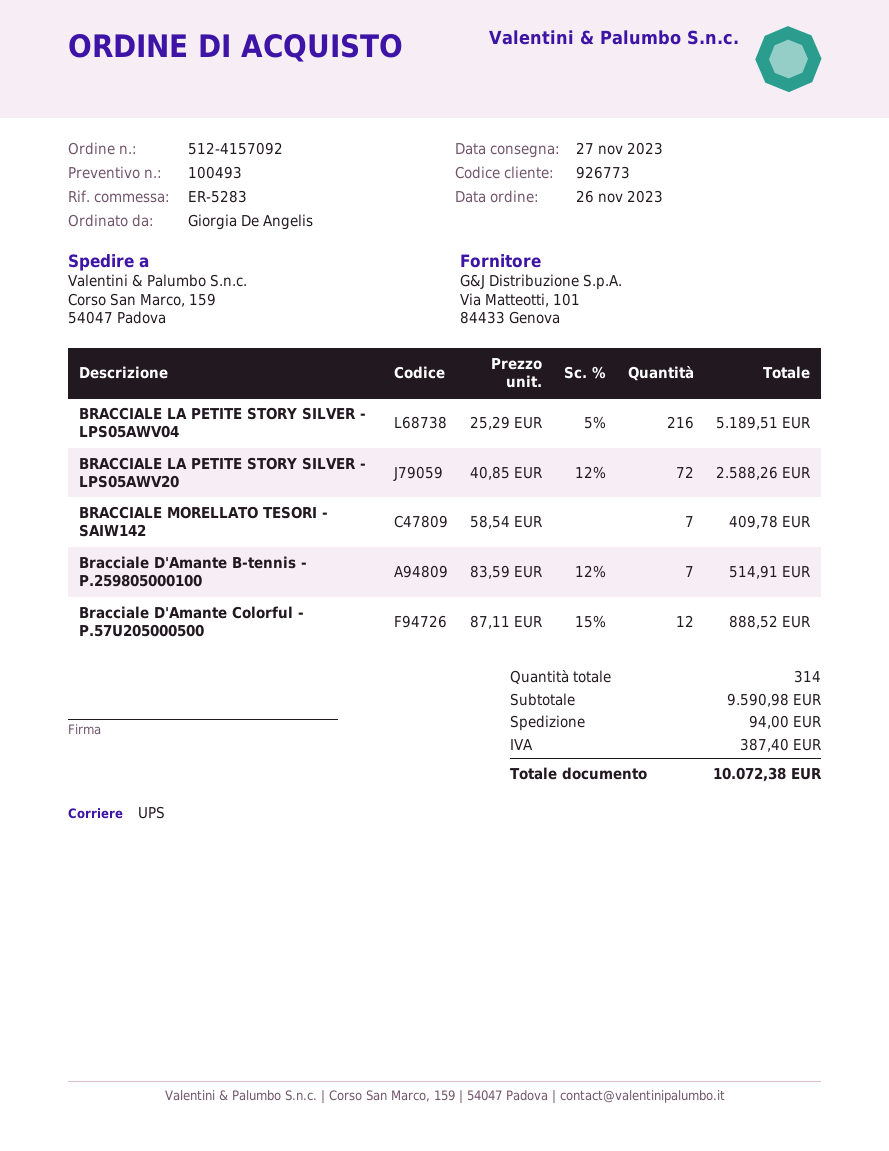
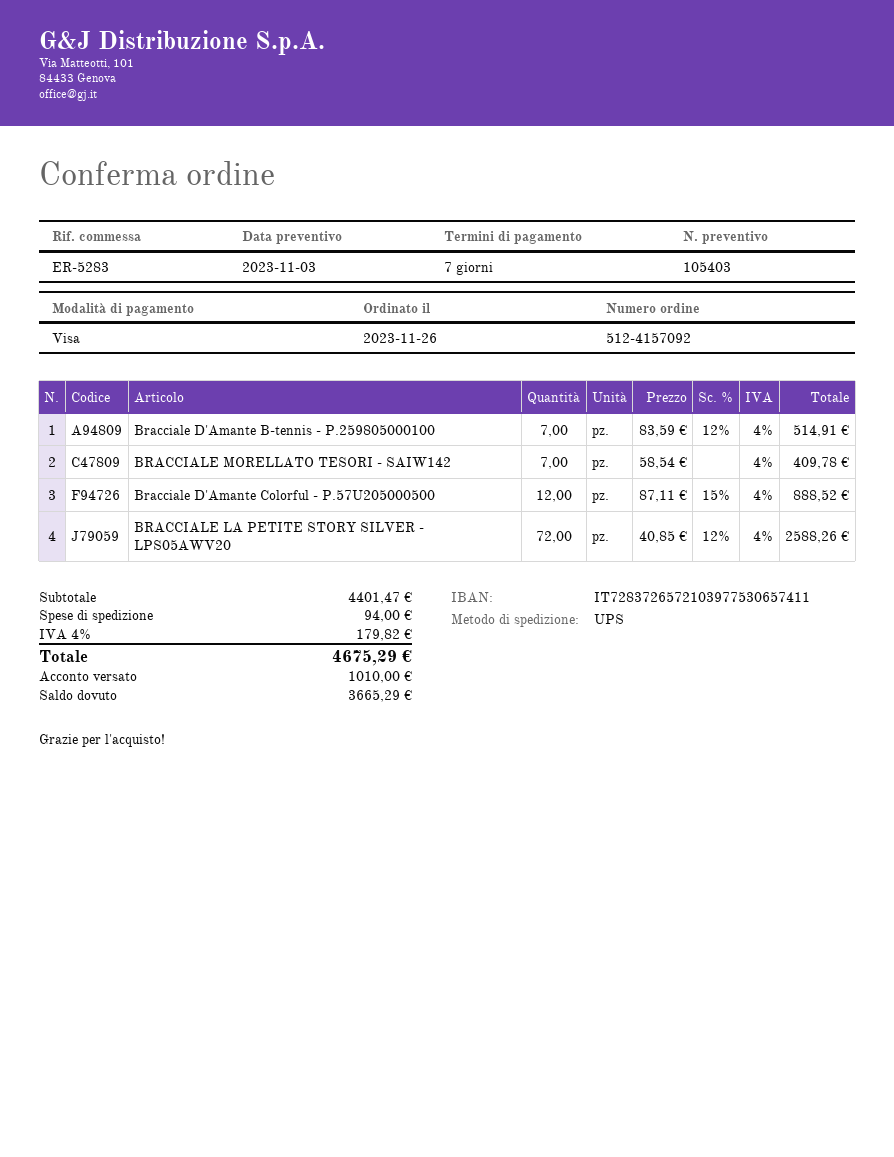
quote number: 100493 -> 105403
BRACCIALE LA PETITE STORY SILVER - LPS05AWV04: 216 x 25.29 - 5% = 5189.51 -> none
subtotal: 9590.98 -> 4401.47
tax: 387.40 -> 179.82
total: 10072.38 -> 4675.29

